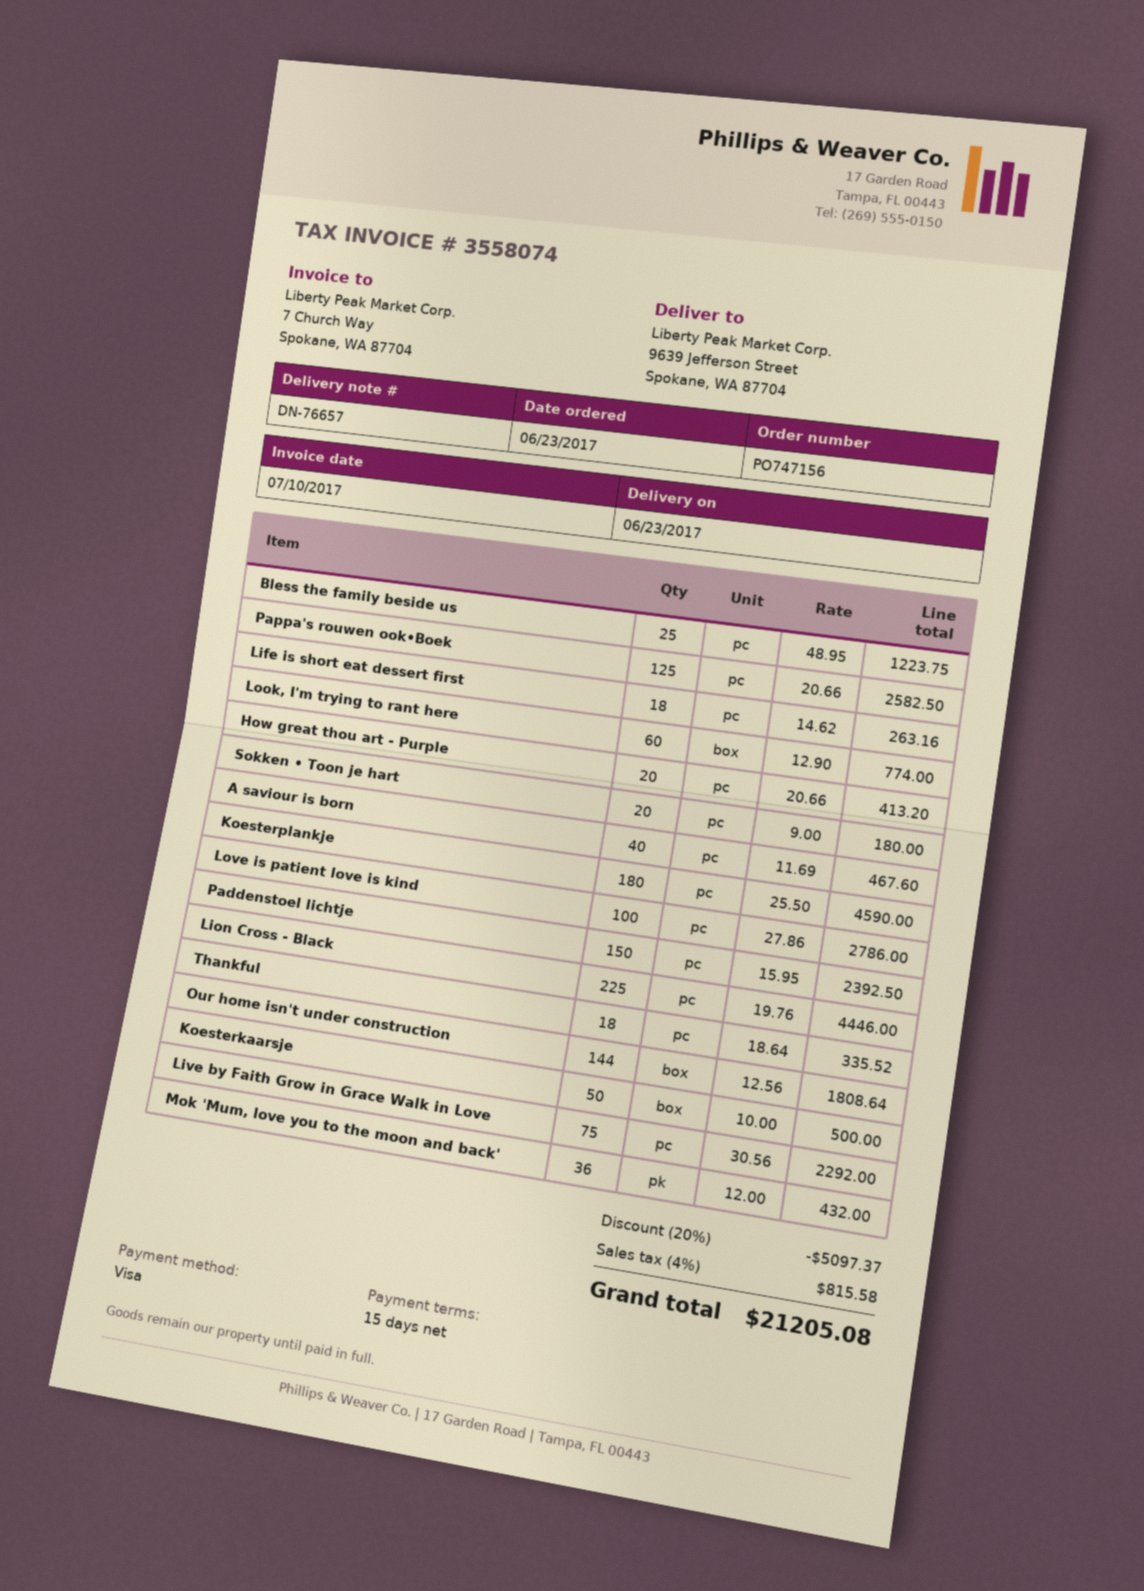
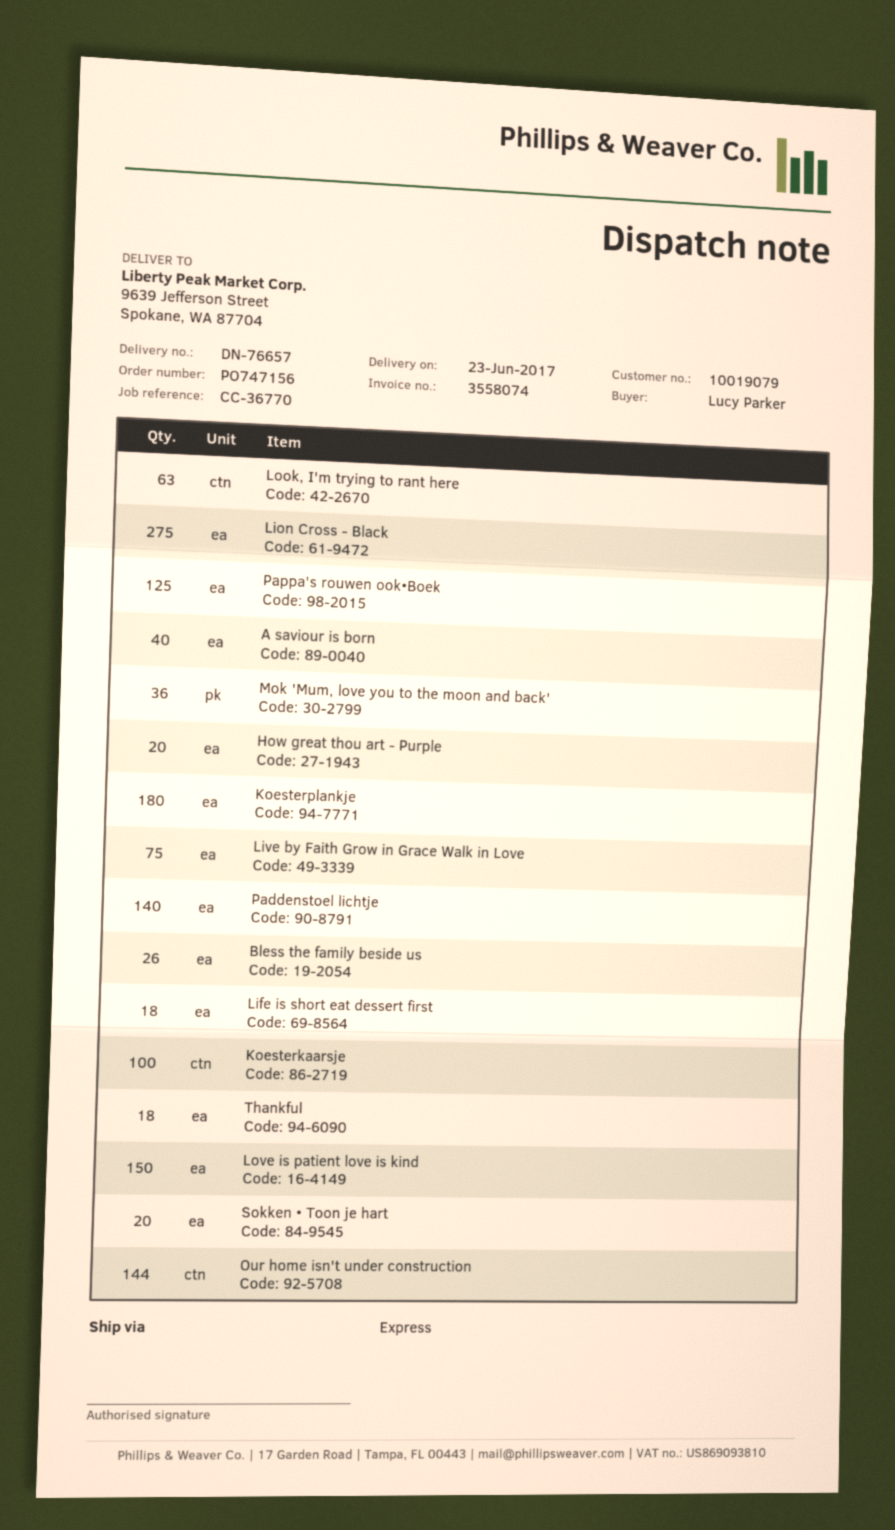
Bless the family beside us: 25 -> 26
Look, I'm trying to rant here: 60 -> 63
Love is patient love is kind: 100 -> 150
Paddenstoel lichtje: 150 -> 140
Lion Cross - Black: 225 -> 275
Koesterkaarsje: 50 -> 100

